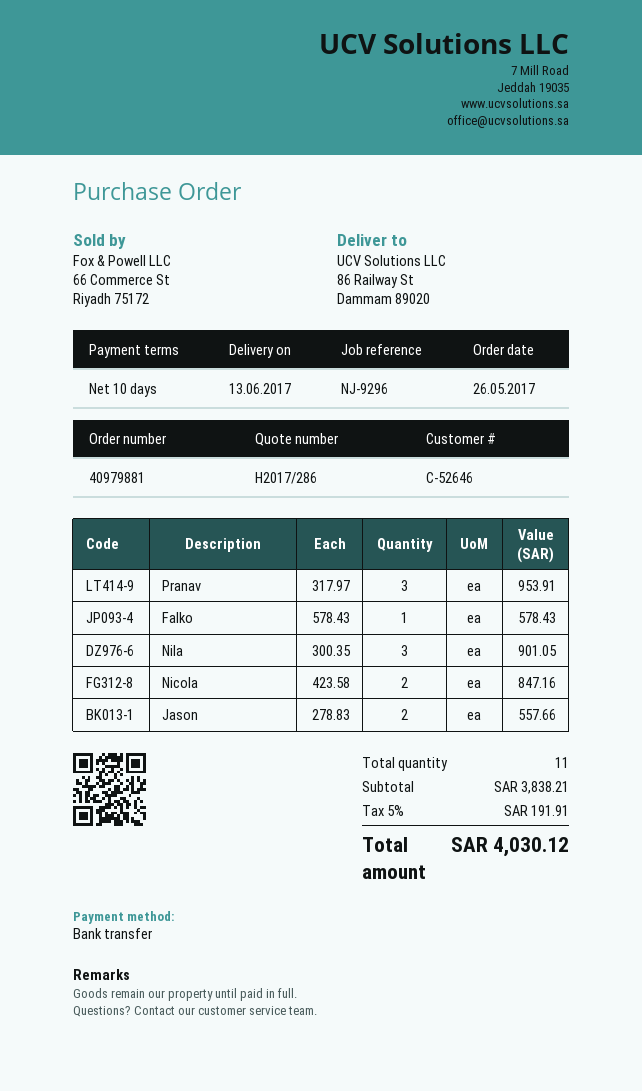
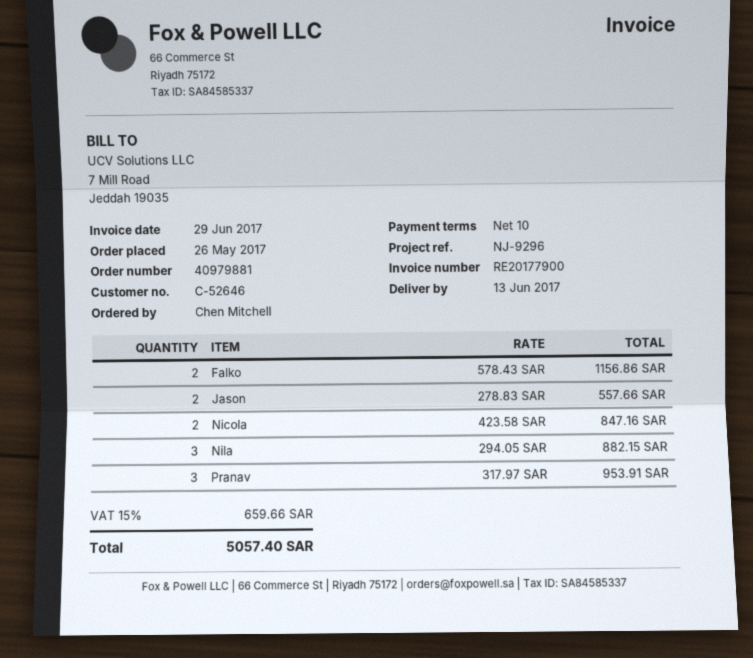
Falko: 1 x 578.43 = 578.43 -> 2 x 578.43 = 1156.86
Nila: 3 x 300.35 = 901.05 -> 3 x 294.05 = 882.15
tax: 5% = 191.91 -> 15% = 659.66
total: 4030.12 -> 5057.40

